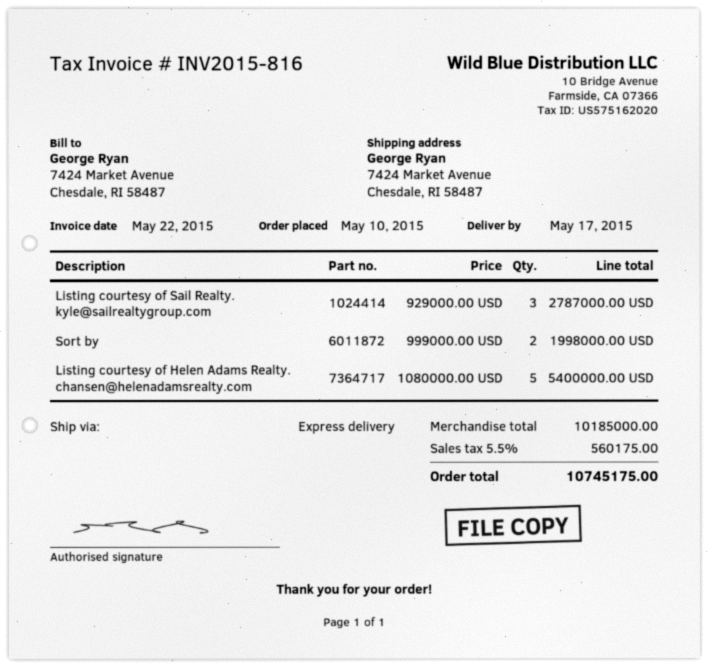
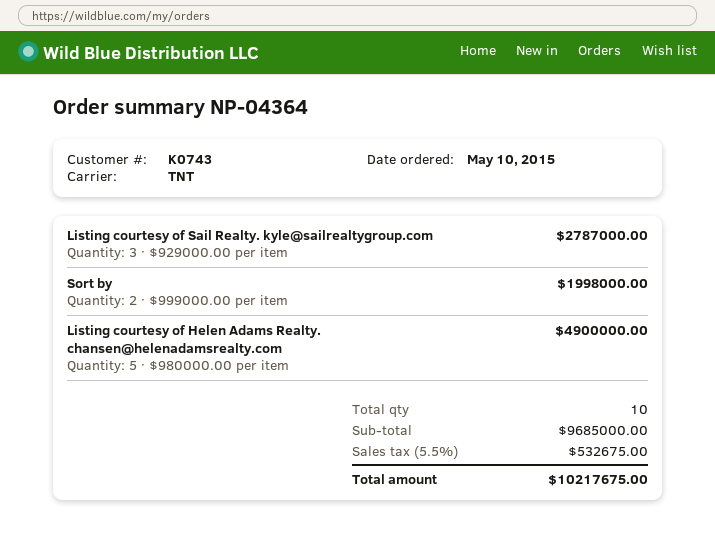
shipping method: express -> TNT
Listing courtesy of Helen Adams Realty. chansen@helenadamsrealty.com: 5 x 1080000.00 = 5400000.00 -> 5 x 980000.00 = 4900000.00
subtotal: 10185000.00 -> 9685000.00
tax: 5.5% = 560175.00 -> 5.5% = 532675.00
total: 10745175.00 -> 10217675.00

